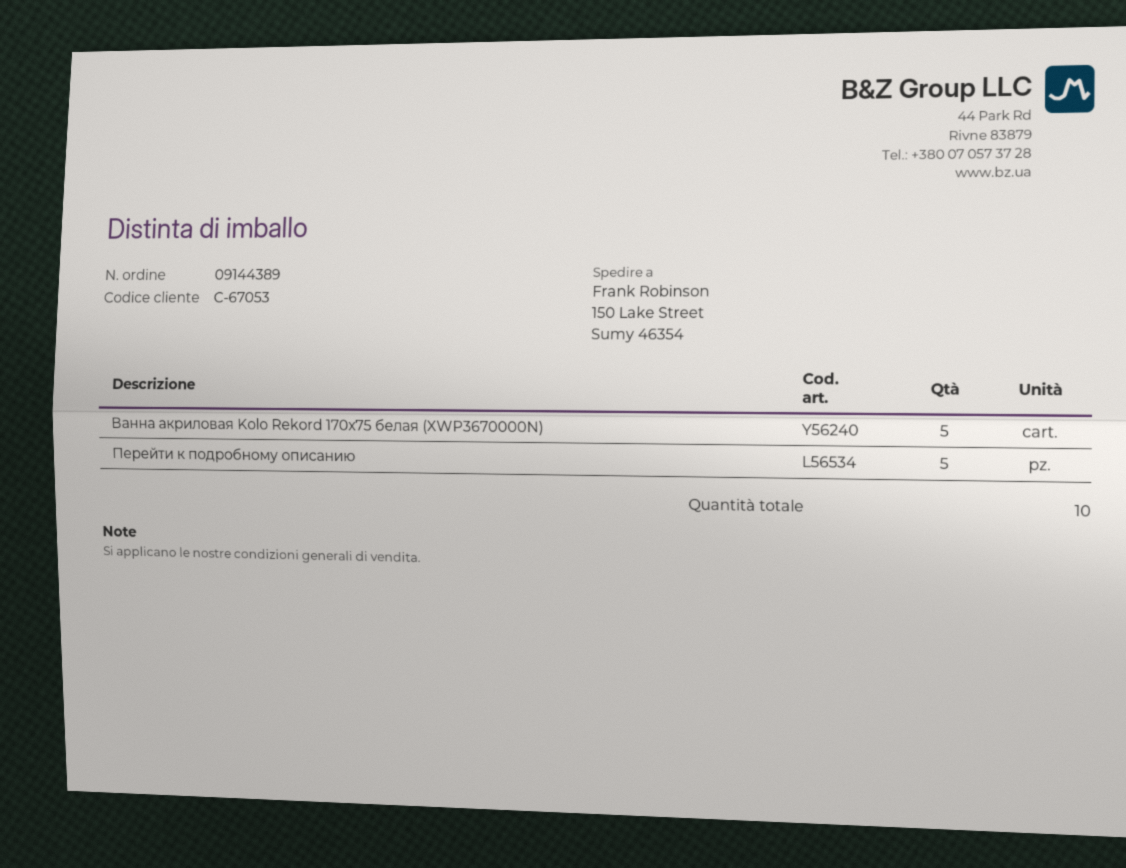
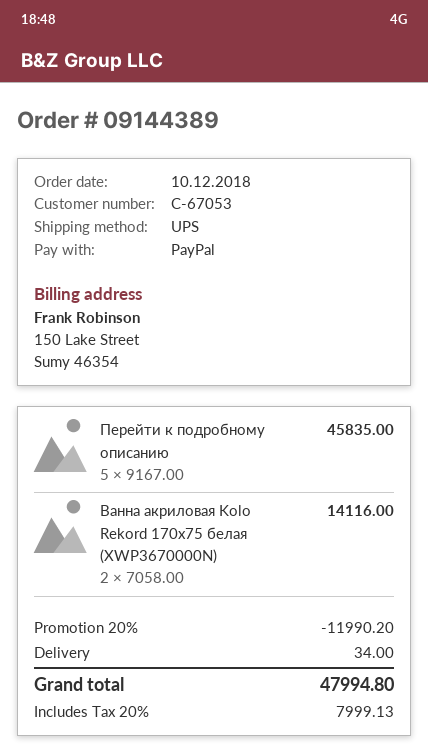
Ванна акриловая Kolo Rekord 170х75 белая (XWP3670000N): 5 -> 2

